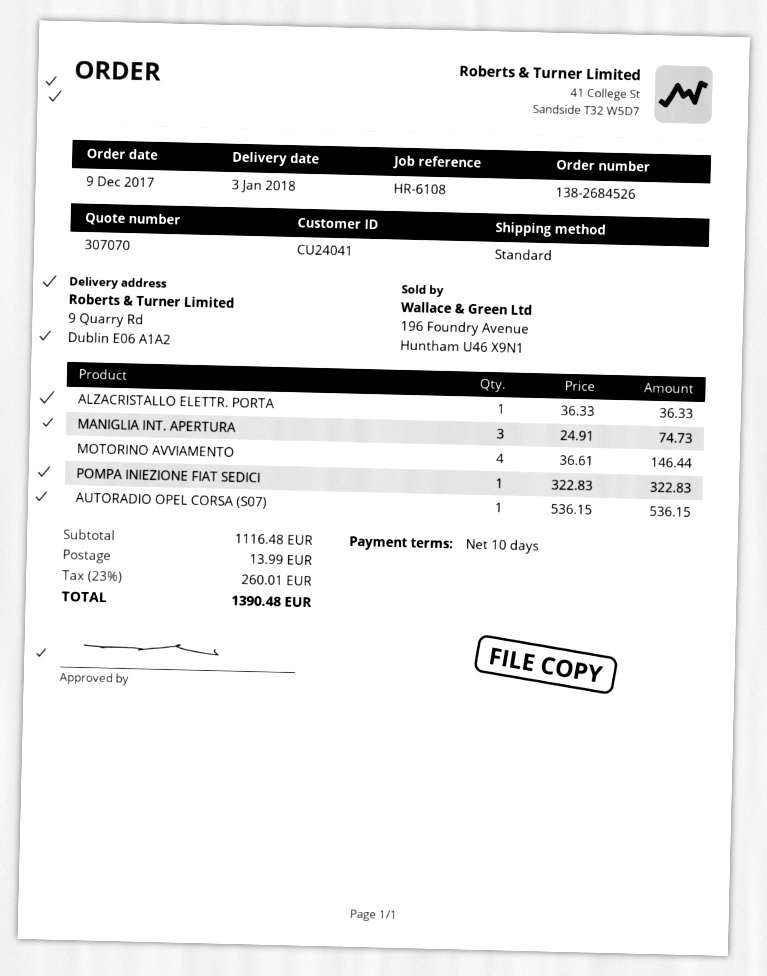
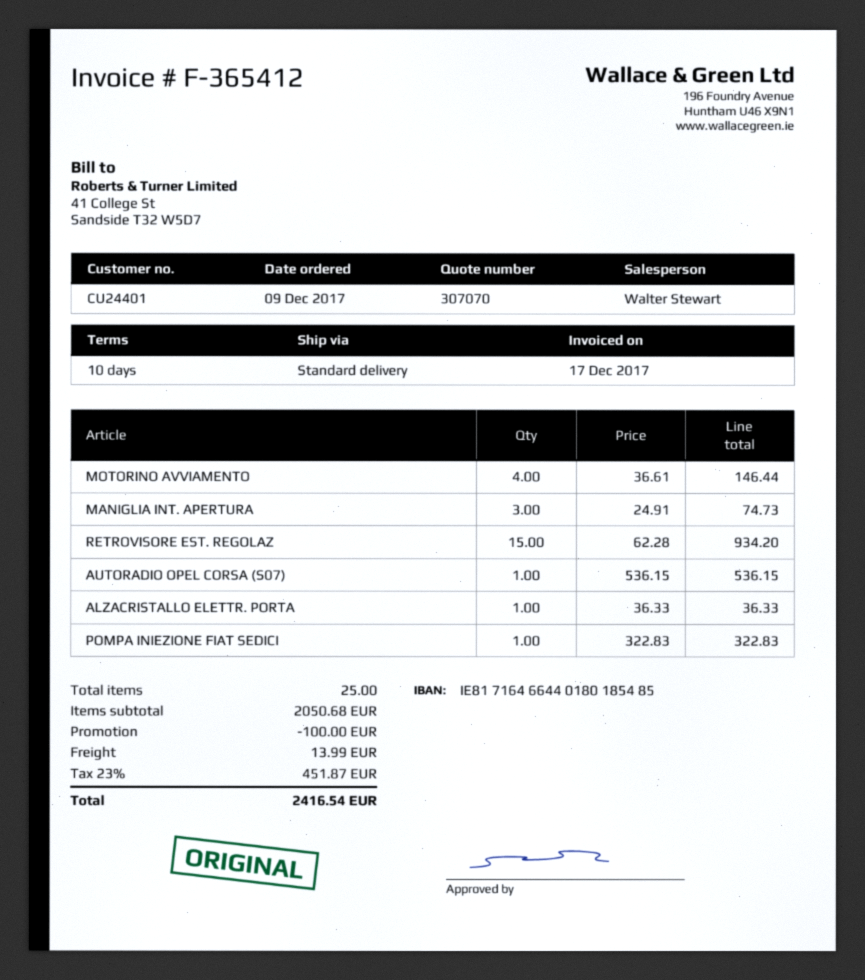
customer number: CU24041 -> CU24401
RETROVISORE EST. REGOLAZ: none -> 15 x 62.28 = 934.20
subtotal: 1116.48 -> 2050.68
discount: none -> 100.00
tax: 23% = 260.01 -> 23% = 451.87
total: 1390.48 -> 2416.54

